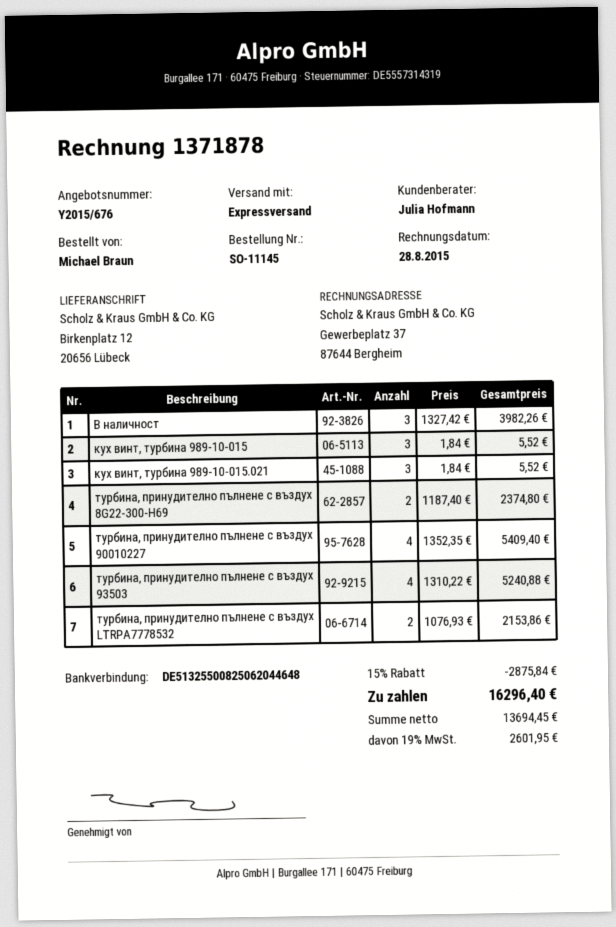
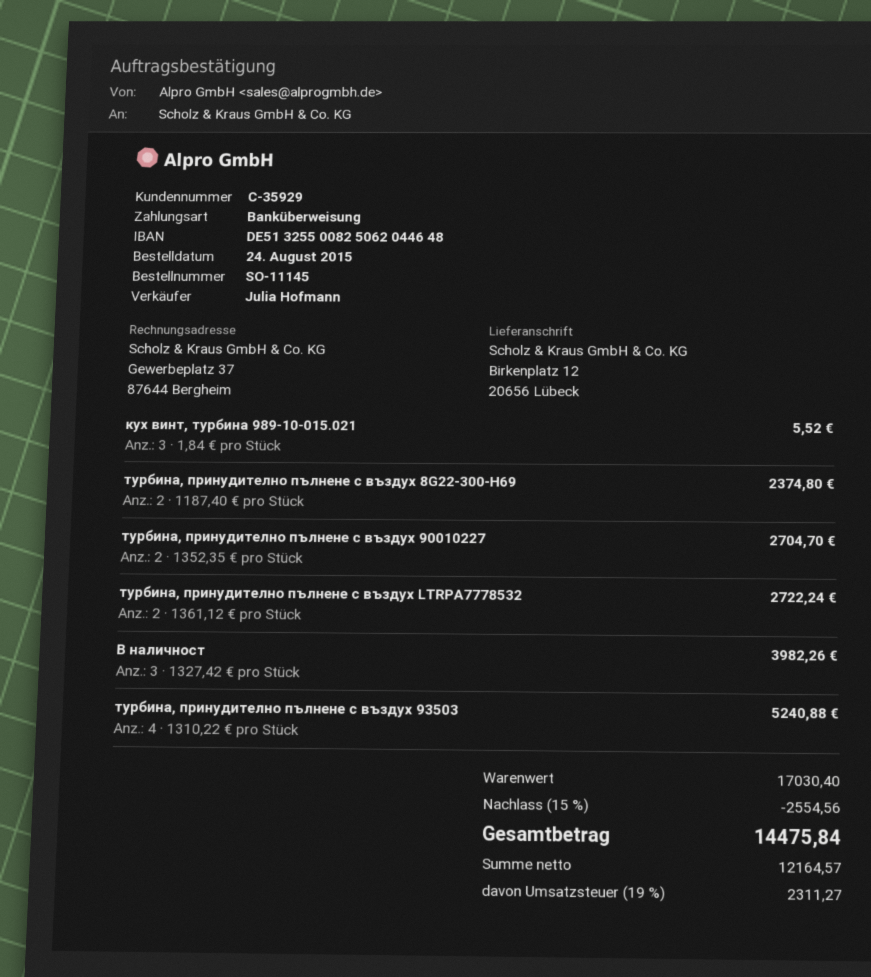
кух винт, турбина 989-10-015: 3 x 1.84 = 5.52 -> none
турбина, принудително пълнене с въздух 90010227: 4 x 1352.35 = 5409.40 -> 2 x 1352.35 = 2704.70
турбина, принудително пълнене с въздух LTRPA7778532: 2 x 1076.93 = 2153.86 -> 2 x 1361.12 = 2722.24
discount: 15% = 2875.84 -> 15% = 2554.56
net: 13694.45 -> 12164.57
tax: 19% = 2601.95 -> 19% = 2311.27
total: 16296.40 -> 14475.84

